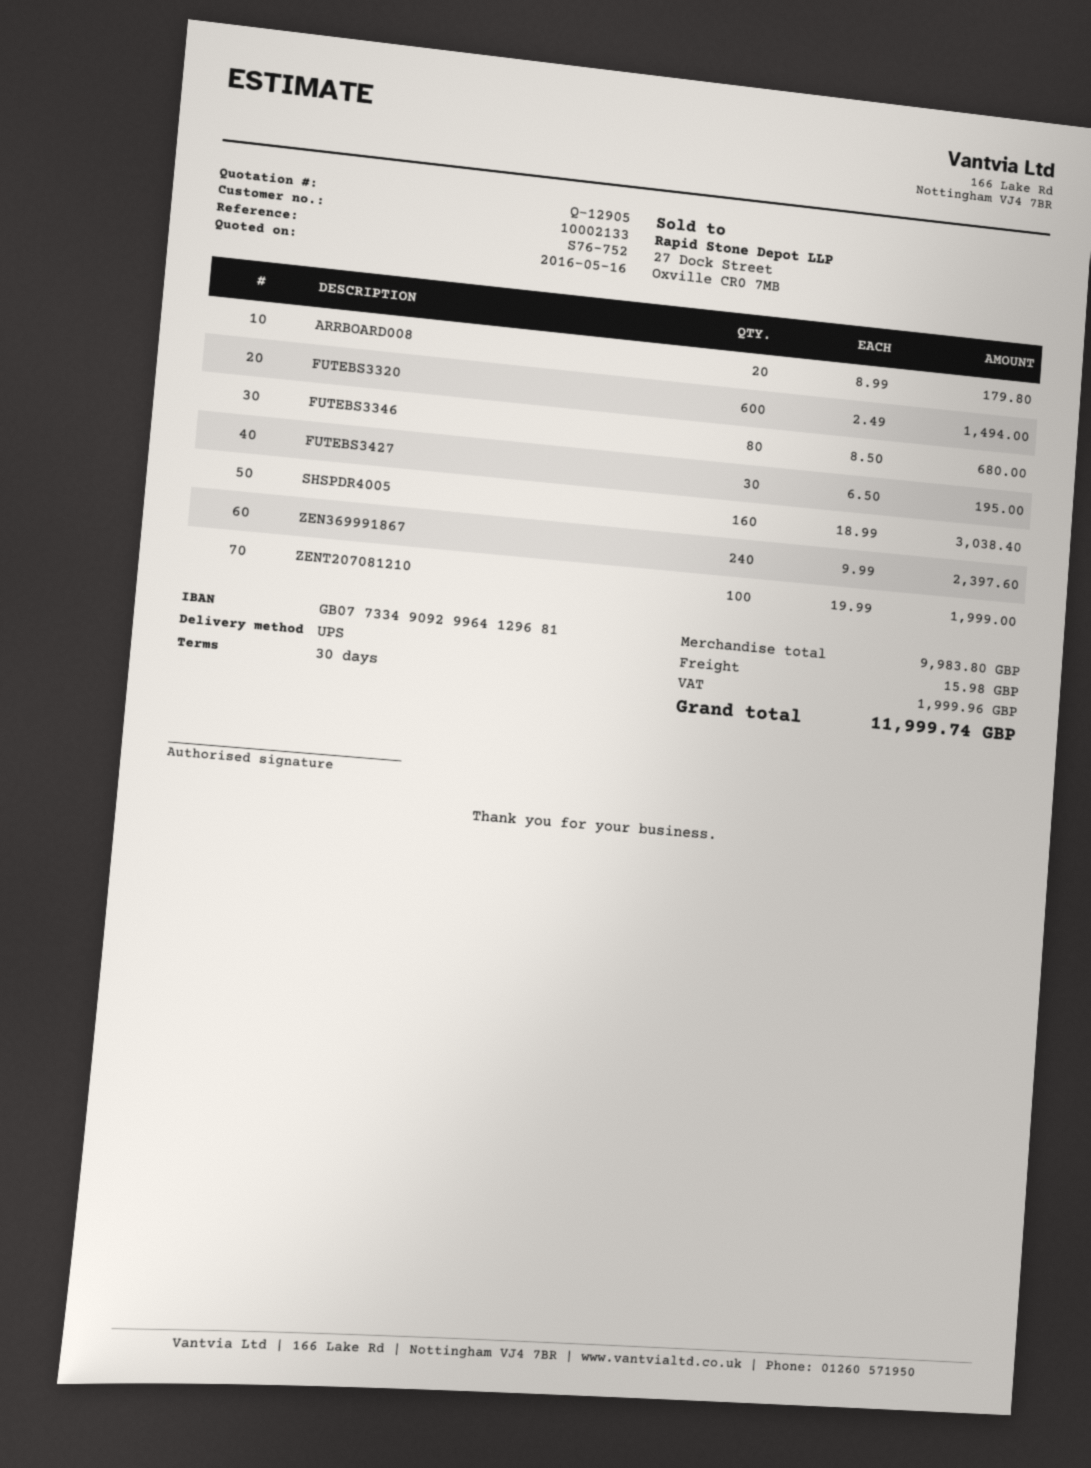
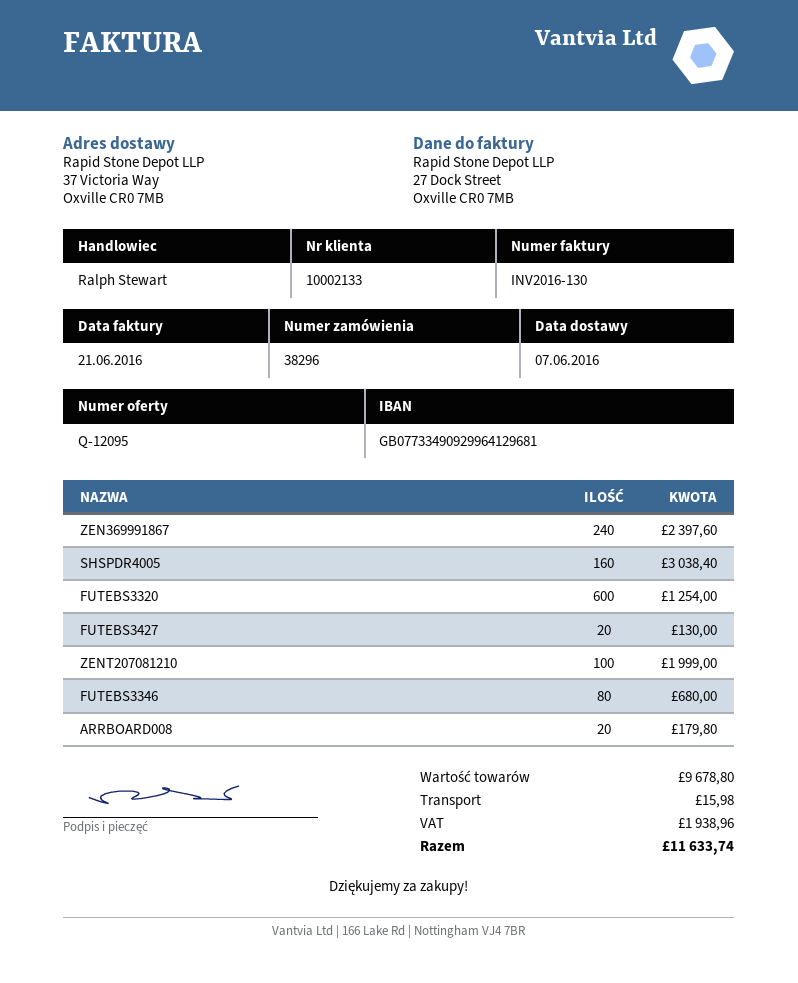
quote number: Q-12905 -> Q-12095
FUTEBS3320: 600 for 1494.00 -> 600 for 1254.00
FUTEBS3427: 30 for 195.00 -> 20 for 130.00
subtotal: 9983.80 -> 9678.80
tax: 1999.96 -> 1938.96
total: 11999.74 -> 11633.74

